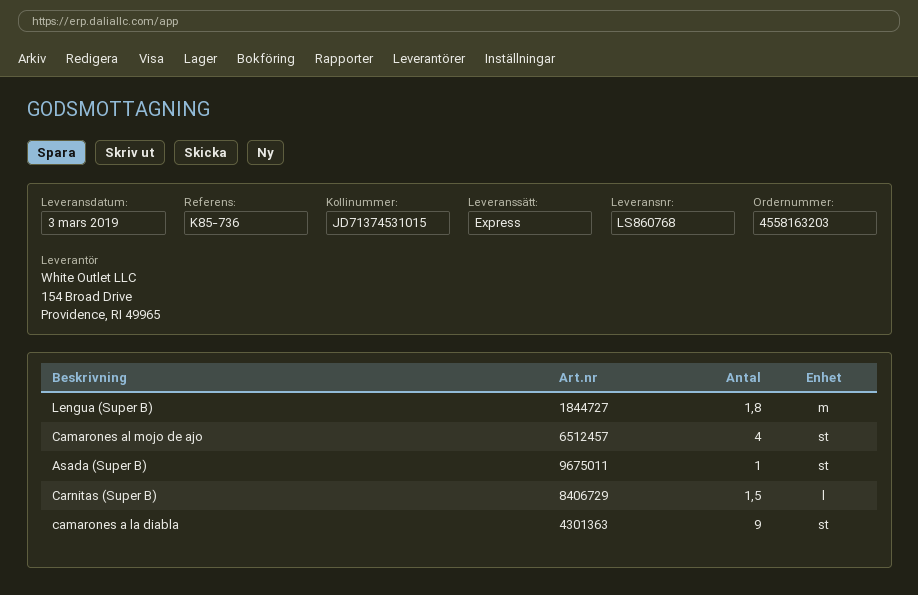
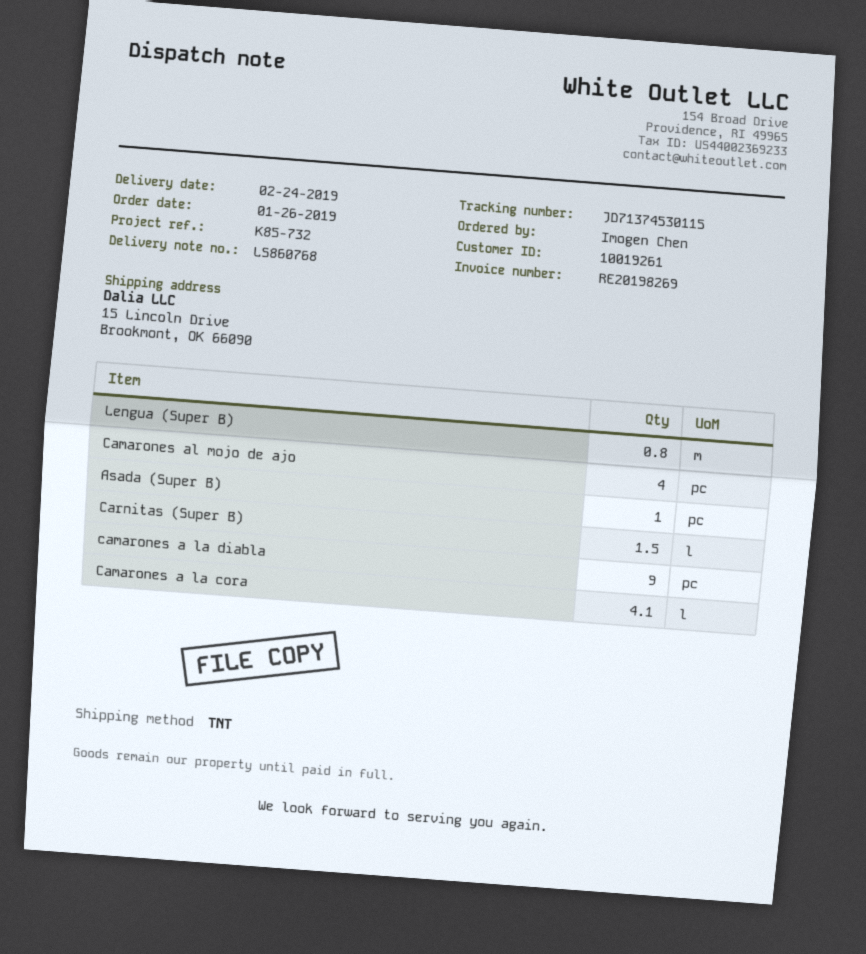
delivery date: 2019-03-03 -> 2019-02-24
reference: K85-736 -> K85-732
shipping method: express -> TNT
tracking number: JD71374531015 -> JD71374530115
Lengua (Super B): 1.8 -> 0.8
Camarones a la cora: none -> 4.1

